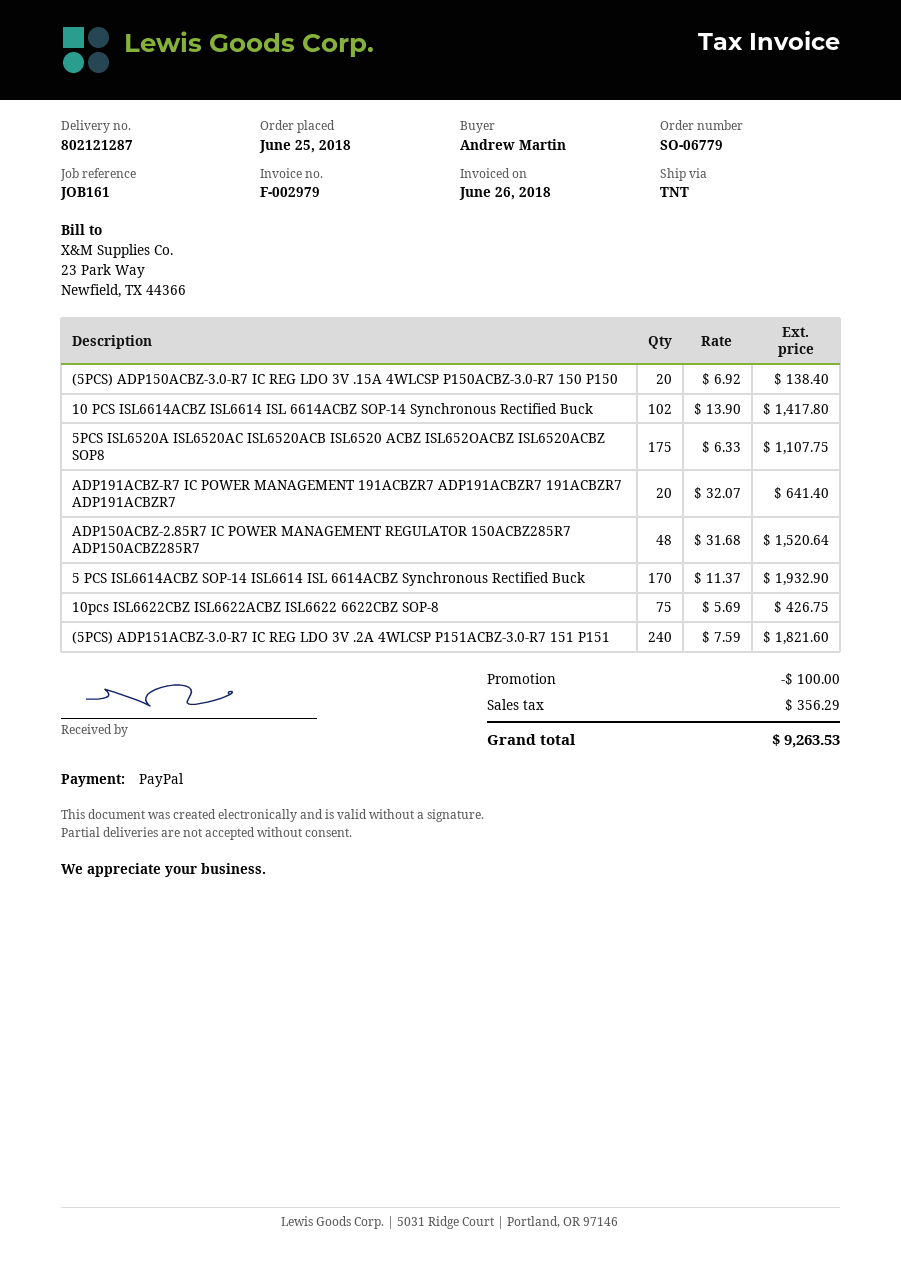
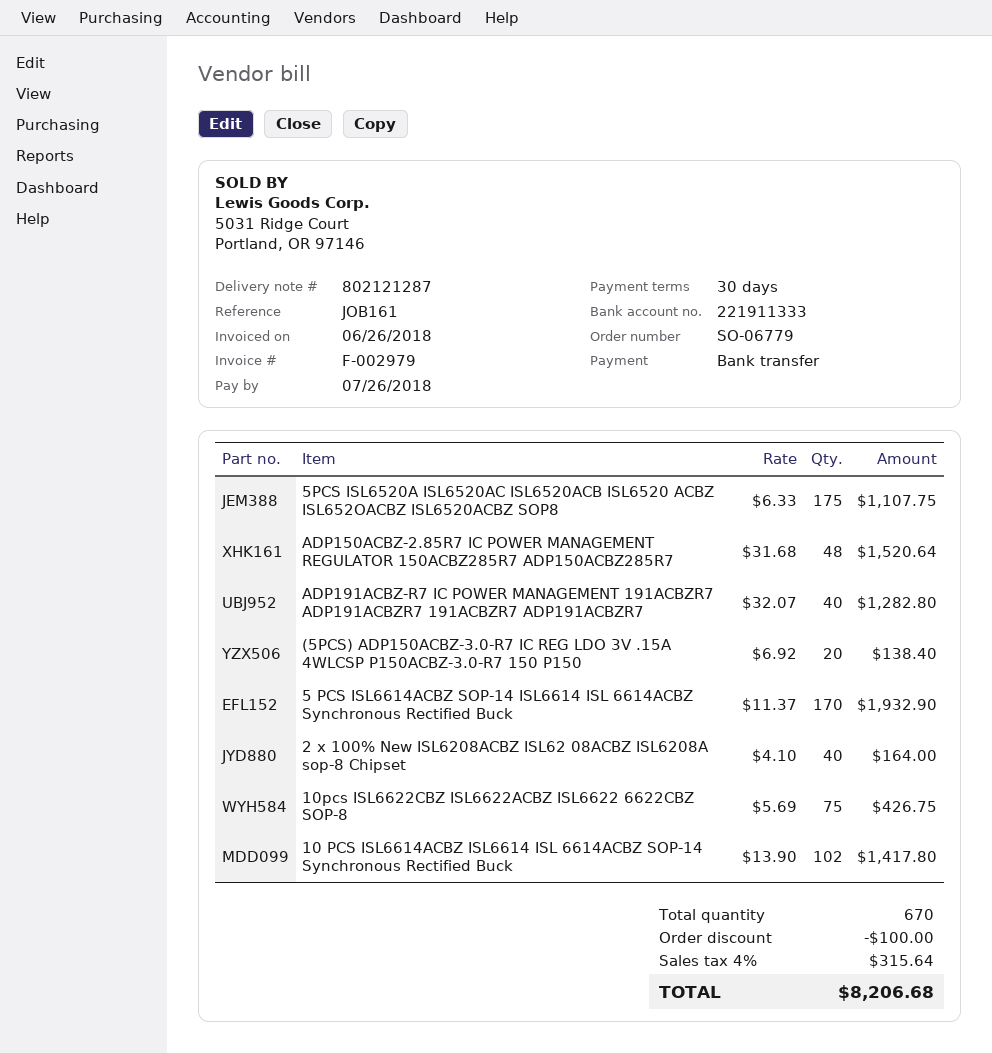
payment method: PayPal -> bank transfer
ADP191ACBZ-R7 IC POWER MANAGEMENT 191ACBZR7 ADP191ACBZR7 191ACBZR7 ADP191ACBZR7: 20 x 32.07 = 641.40 -> 40 x 32.07 = 1282.80
(5PCS) ADP151ACBZ-3.0-R7 IC REG LDO 3V .2A 4WLCSP P151ACBZ-3.0-R7 151 P151: 240 x 7.59 = 1821.60 -> none
2 x 100% New ISL6208ACBZ ISL62 08ACBZ ISL6208A sop-8 Chipset: none -> 40 x 4.10 = 164.00
tax: 356.29 -> 315.64
total: 9263.53 -> 8206.68

